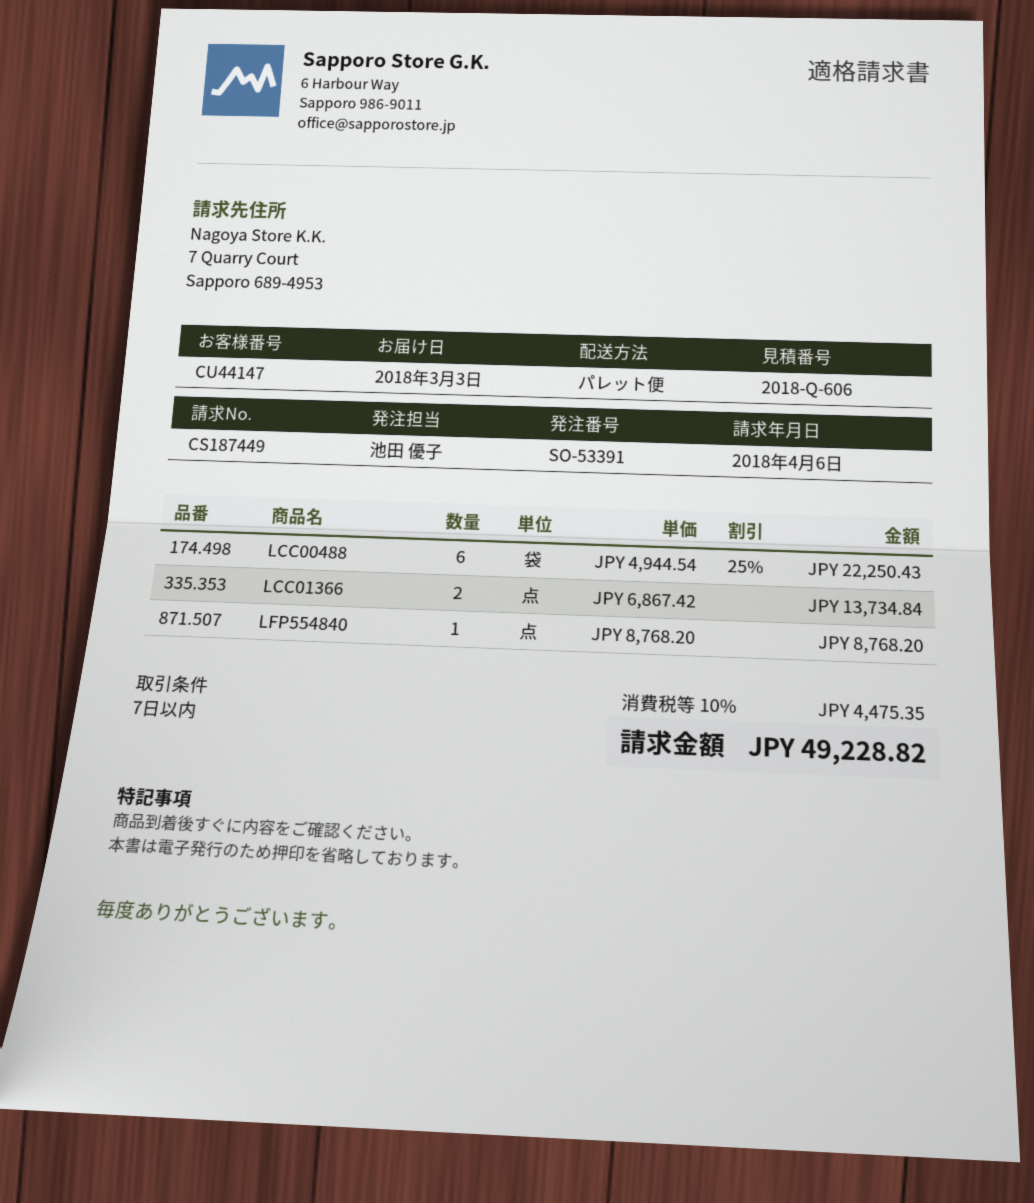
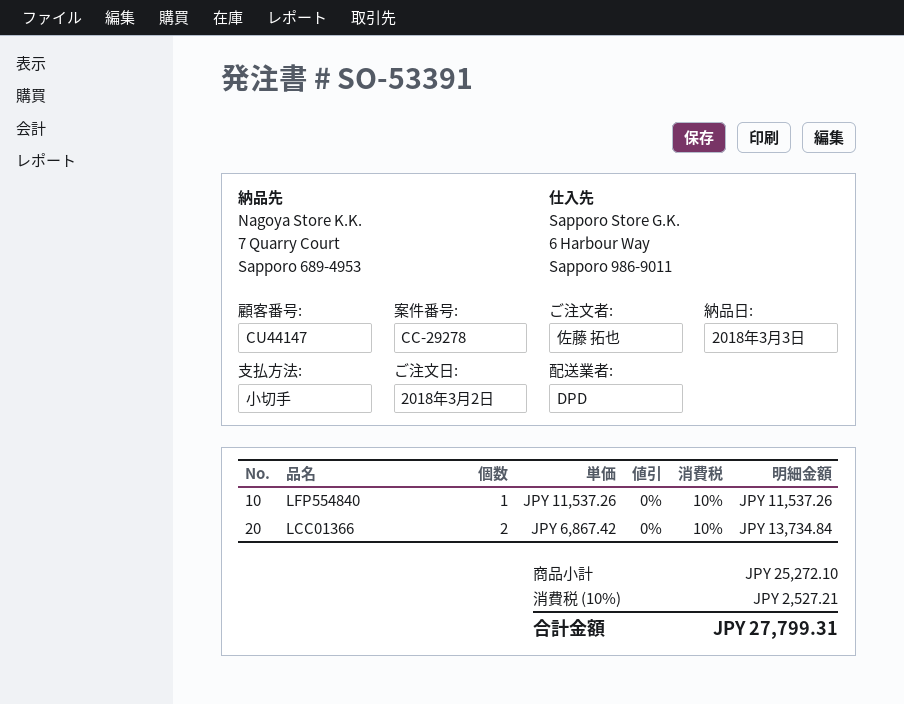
ordered by: 池田 優子 -> 佐藤 拓也
shipping method: pallet freight -> DPD
LCC00488: 6 x 4944.54 - 25% = 22250.43 -> none
LFP554840: 1 x 8768.20 = 8768.20 -> 1 x 11537.26 = 11537.26
tax: 10% = 4475.35 -> 10% = 2527.21
total: 49228.82 -> 27799.31

